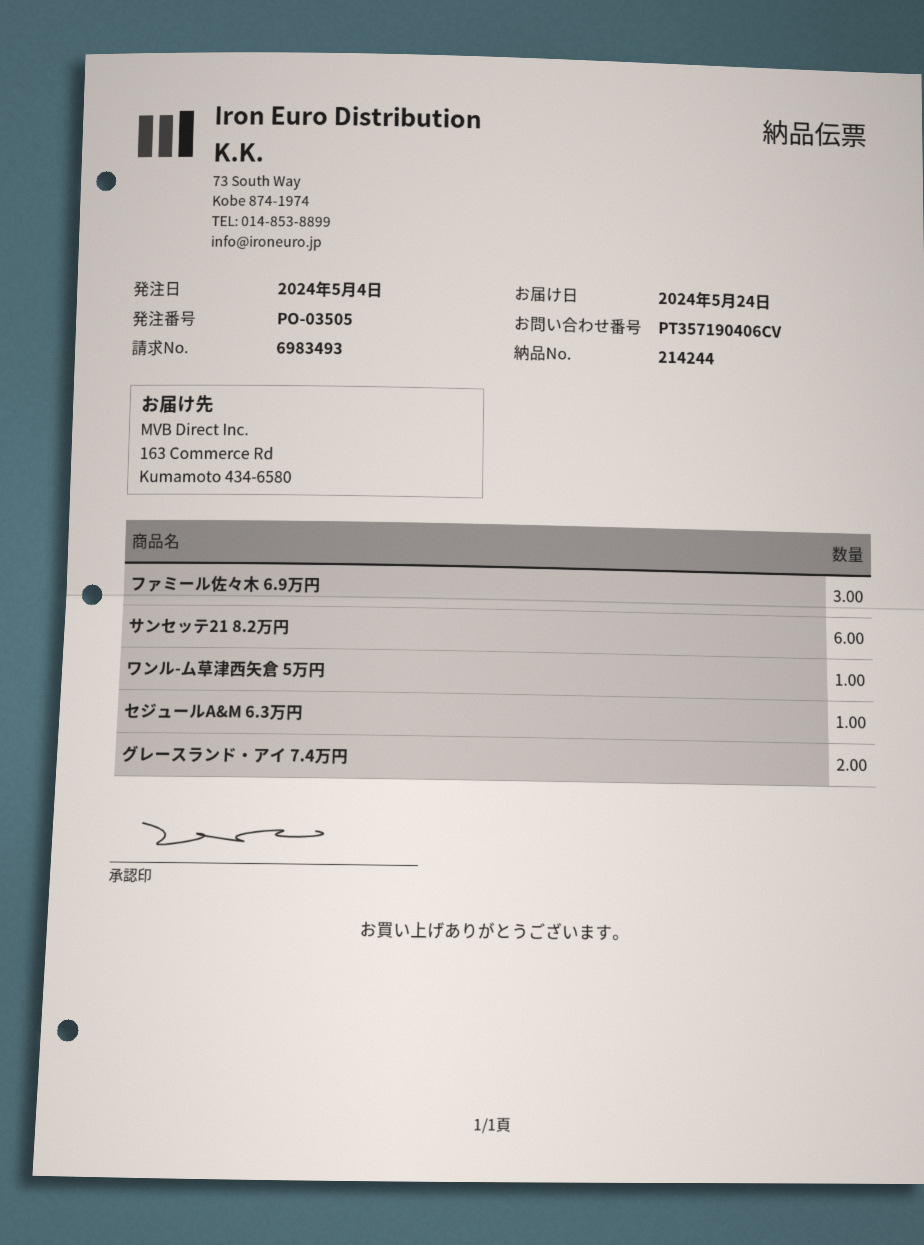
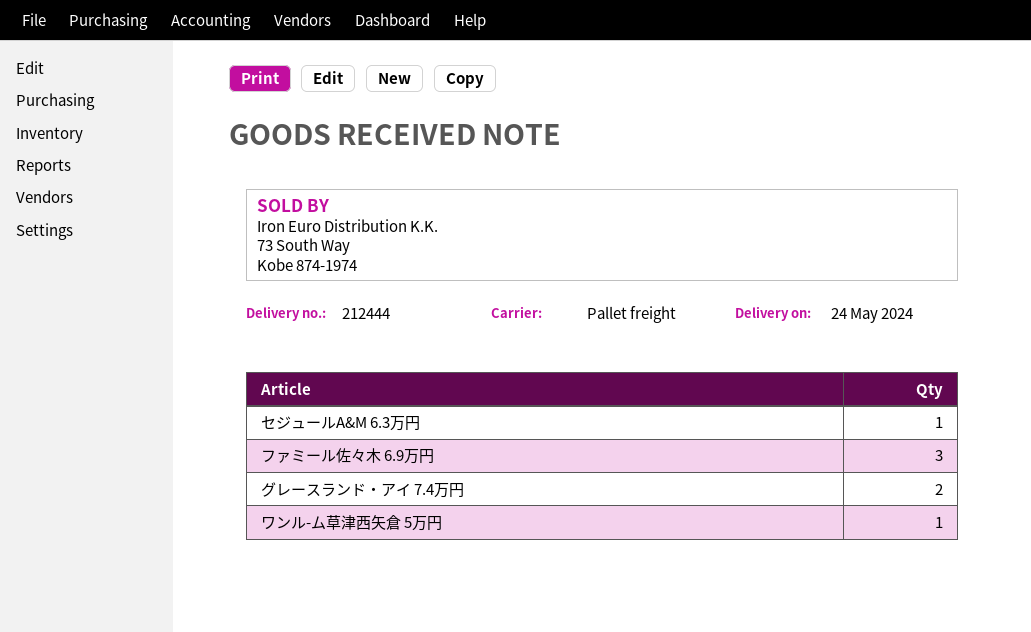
delivery note number: 214244 -> 212444
サンセッテ21 8.2万円: 6 -> none

